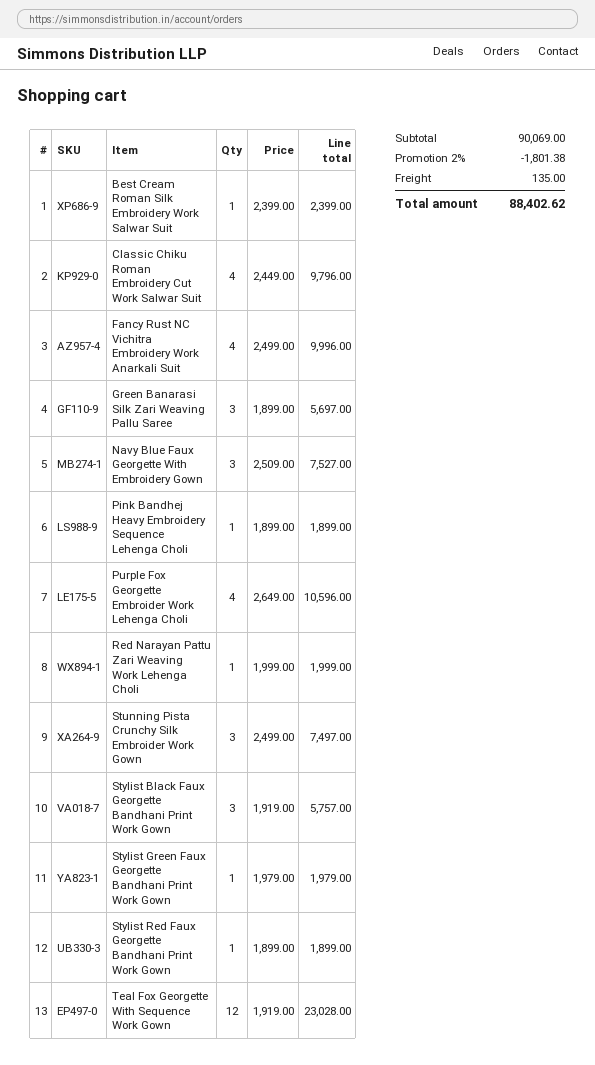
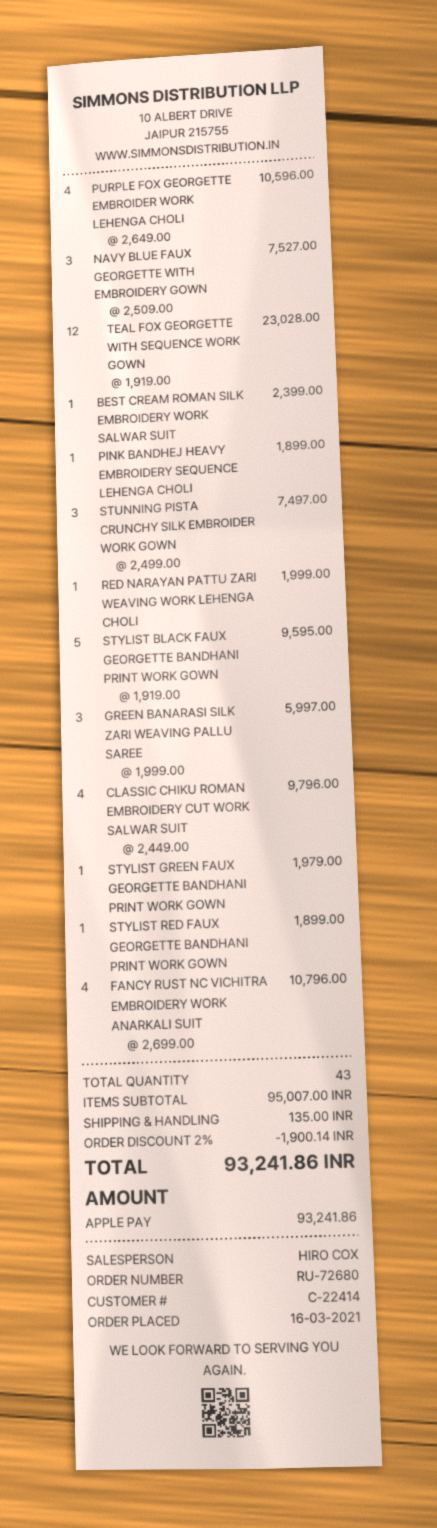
Fancy Rust NC Vichitra Embroidery Work Anarkali Suit: 4 x 2499.00 = 9996.00 -> 4 x 2699.00 = 10796.00
Green Banarasi Silk Zari Weaving Pallu Saree: 3 x 1899.00 = 5697.00 -> 3 x 1999.00 = 5997.00
Stylist Black Faux Georgette Bandhani Print Work Gown: 3 x 1919.00 = 5757.00 -> 5 x 1919.00 = 9595.00
subtotal: 90069.00 -> 95007.00
discount: 2% = 1801.38 -> 2% = 1900.14
total: 88402.62 -> 93241.86

